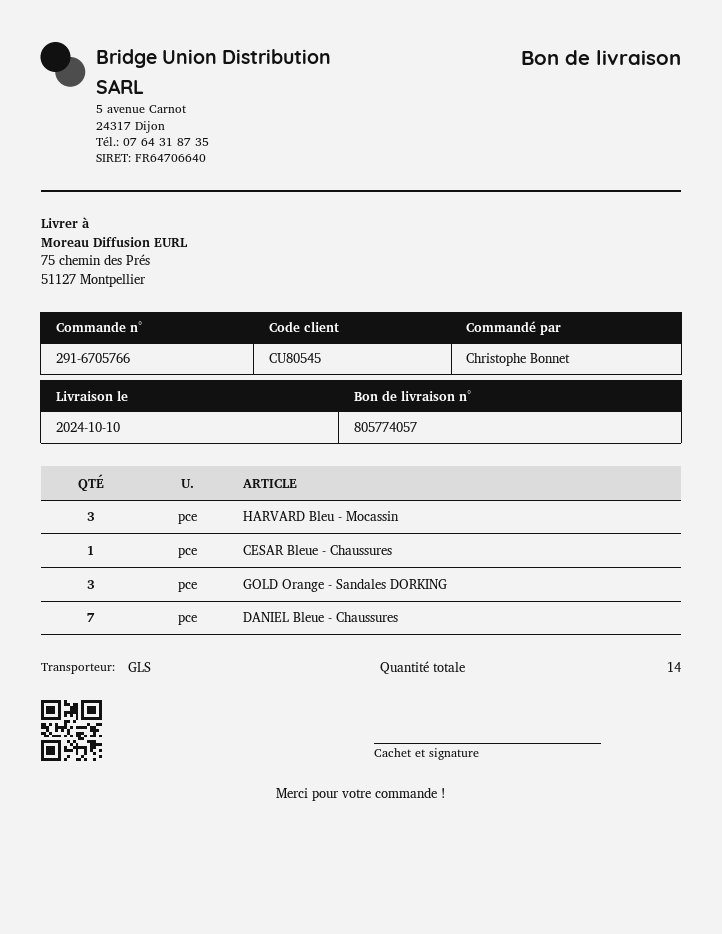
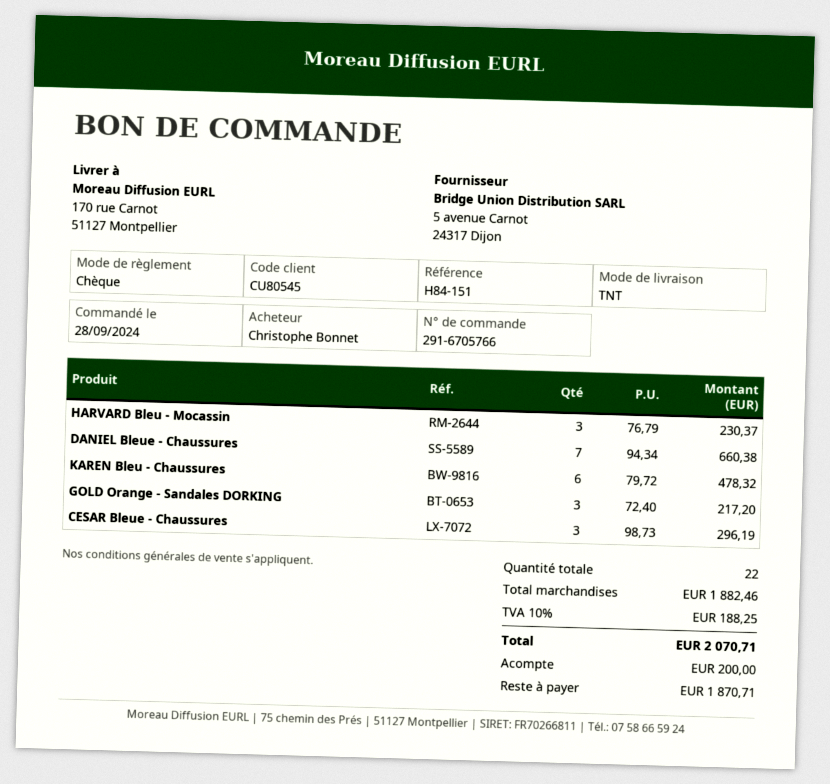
shipping method: GLS -> TNT
ship to: 75 chemin des Prés, 51127 Montpellier -> 170 rue Carnot, 51127 Montpellier
CESAR Bleue - Chaussures: 1 -> 3
KAREN Bleu - Chaussures: none -> 6
total quantity: 14 -> 22

